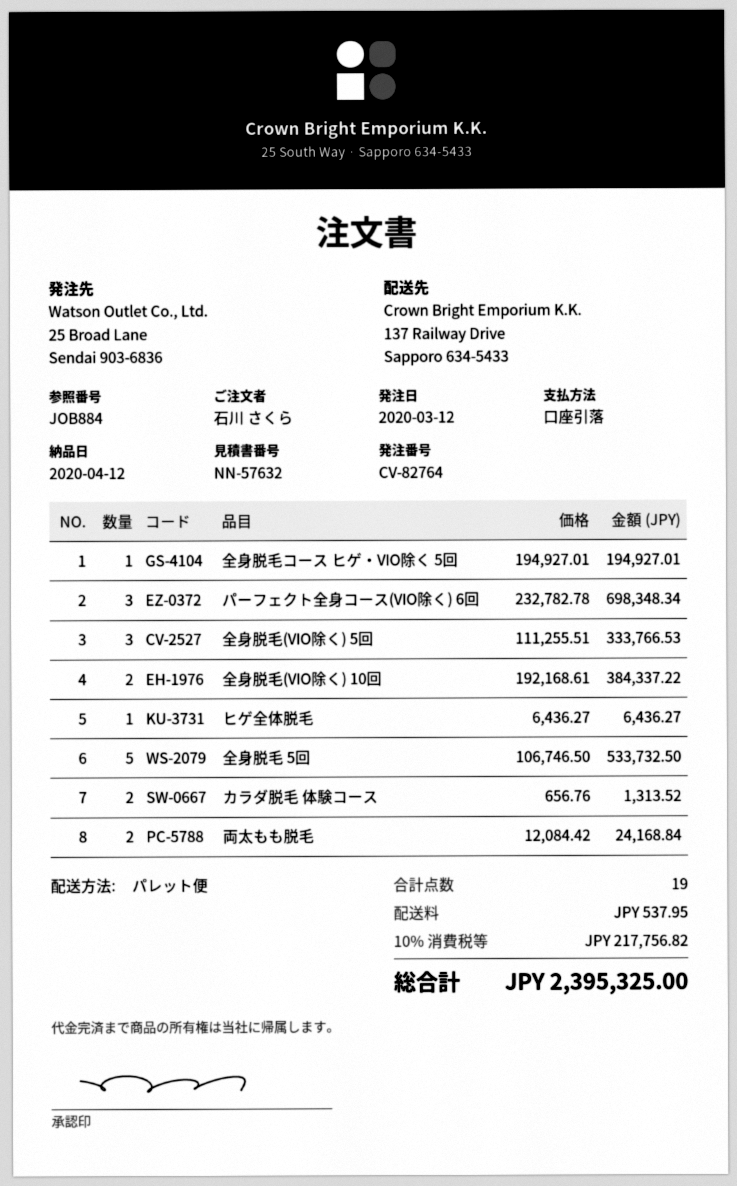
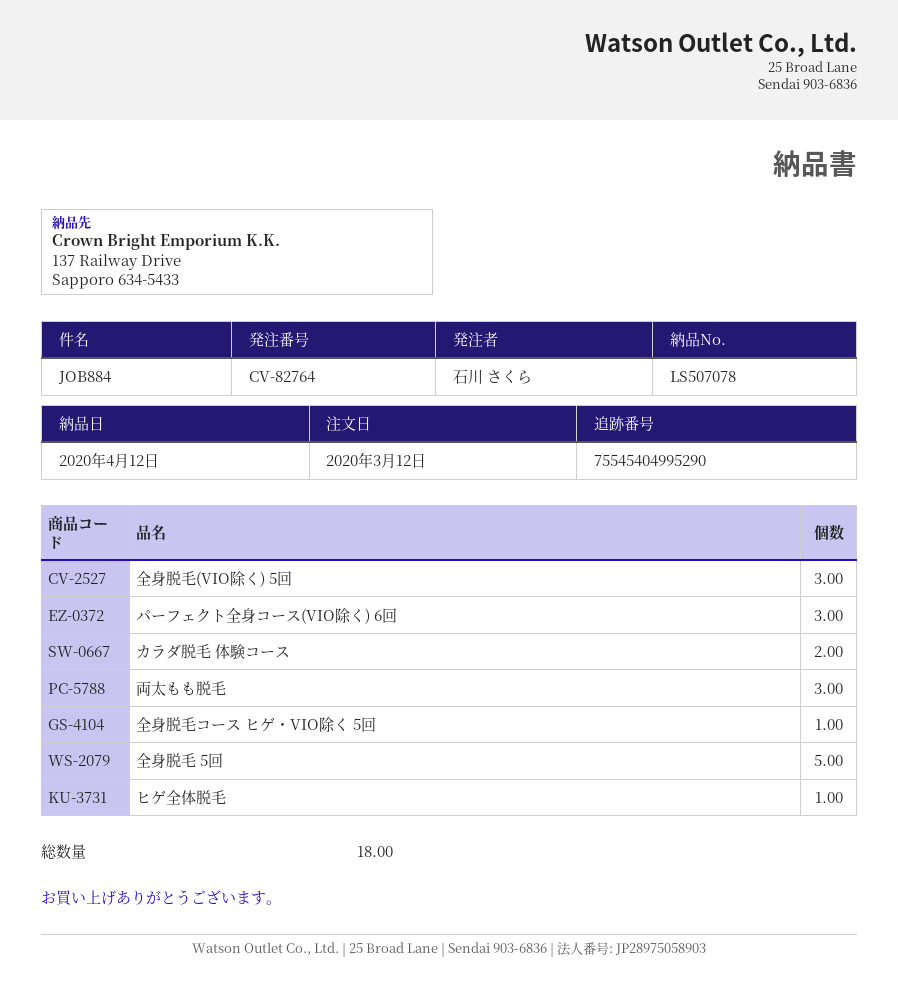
全身脱毛(VIO除く) 10回: 2 -> none
両太もも脱毛: 2 -> 3
total quantity: 19 -> 18

